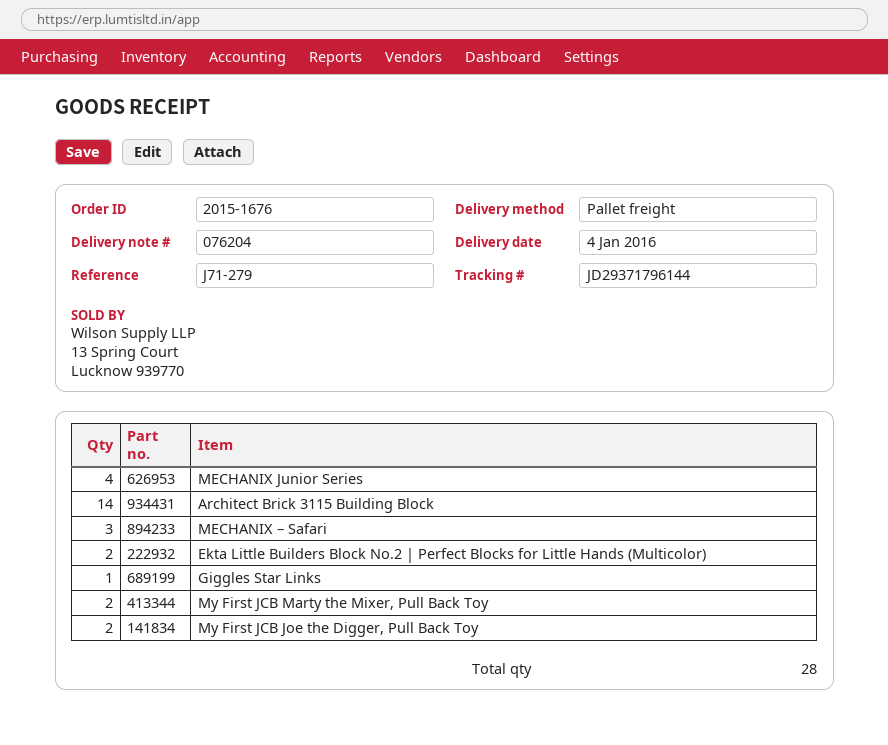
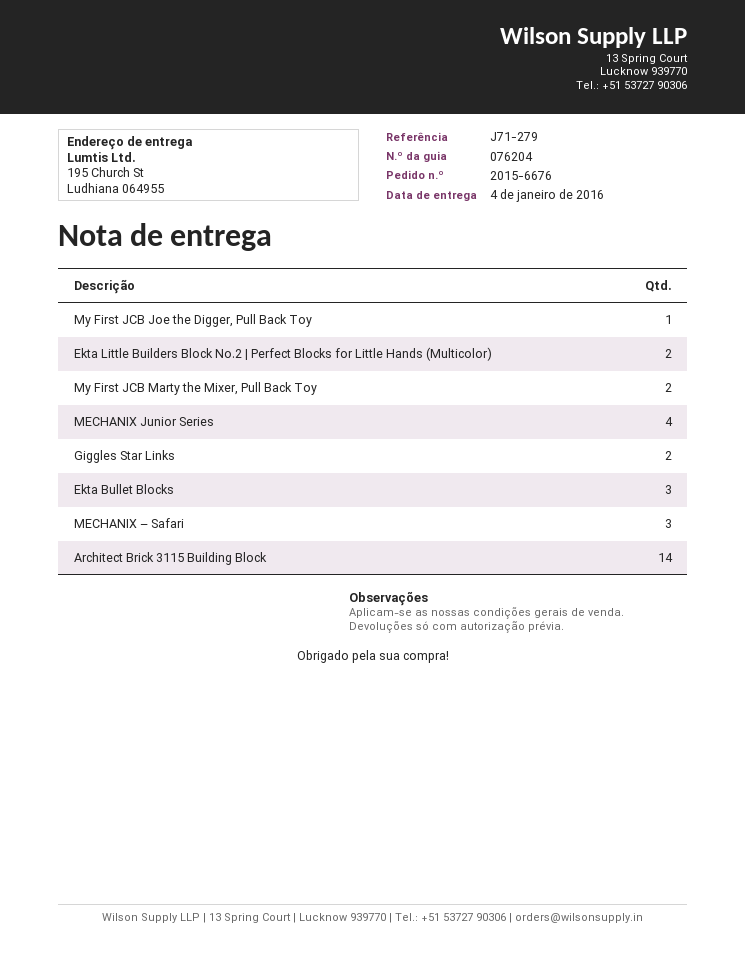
order number: 2015-1676 -> 2015-6676
Giggles Star Links: 1 -> 2
My First JCB Joe the Digger, Pull Back Toy: 2 -> 1
Ekta Bullet Blocks: none -> 3

